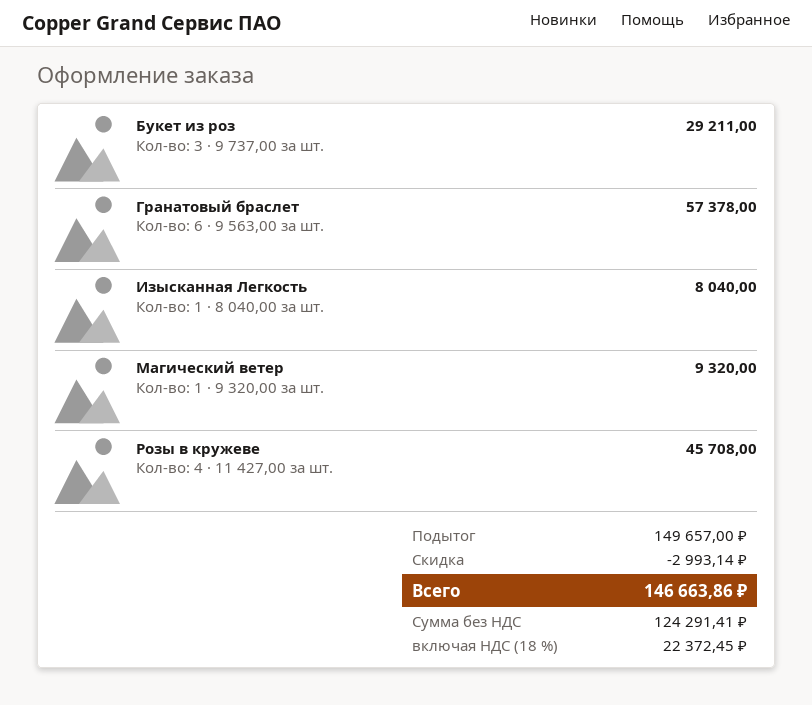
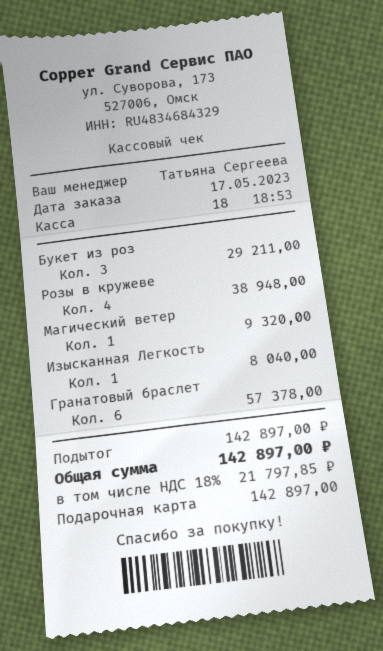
Розы в кружеве: 4 for 45708.00 -> 4 for 38948.00
subtotal: 149657.00 -> 142897.00
discount: 2993.14 -> none
tax: 18% = 22372.45 -> 18% = 21797.85
total: 146663.86 -> 142897.00

